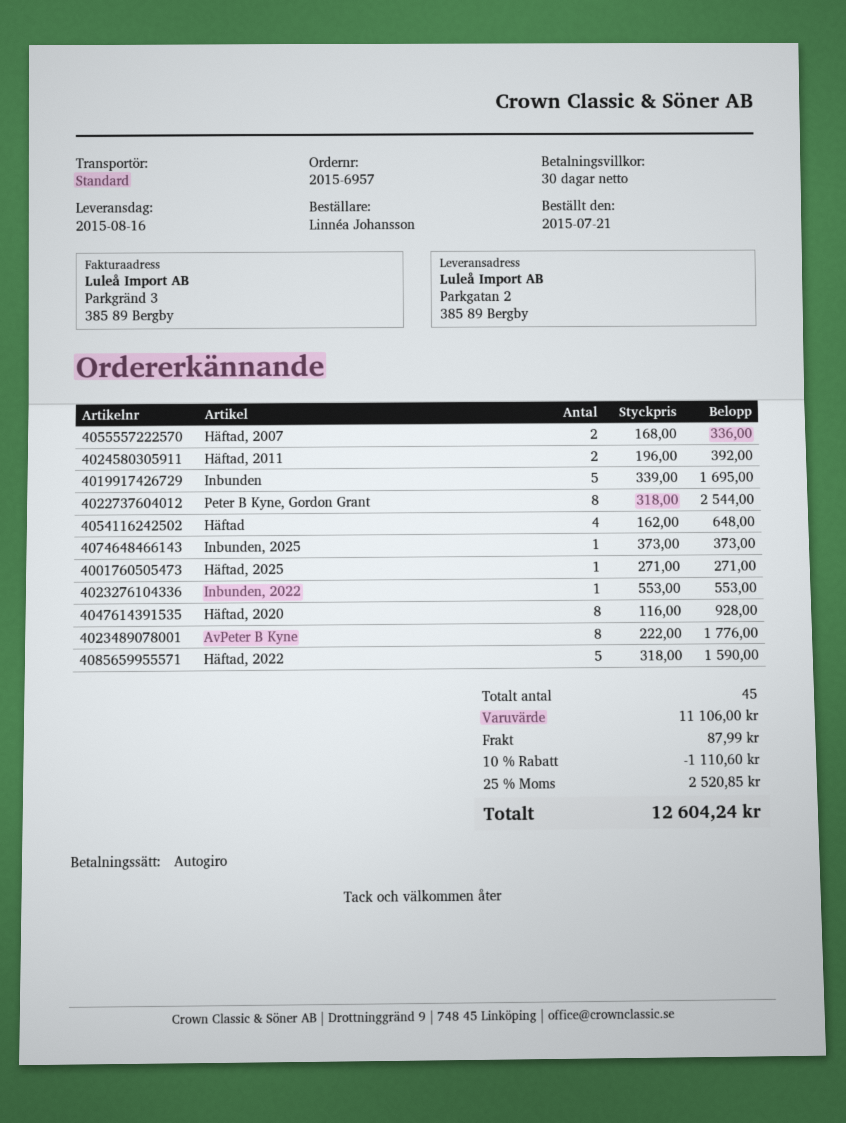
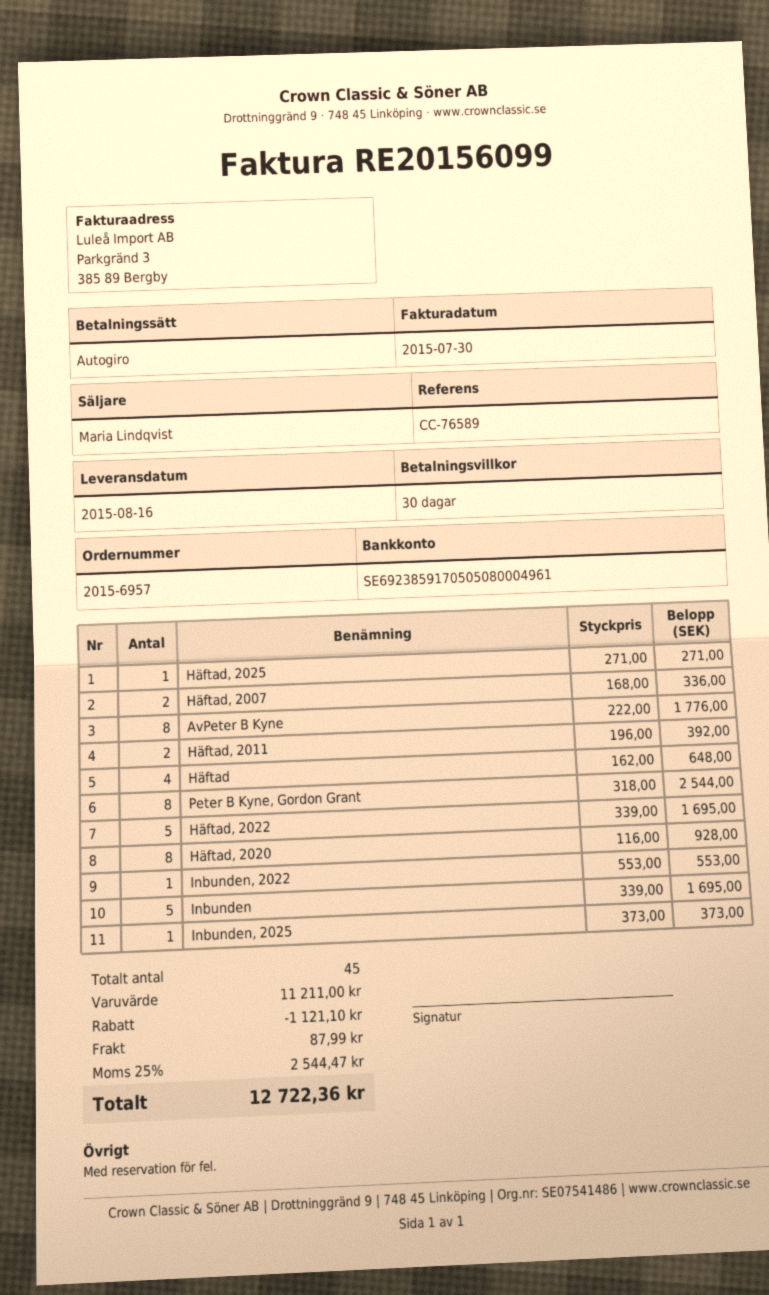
Häftad, 2022: 5 x 318.00 = 1590.00 -> 5 x 339.00 = 1695.00
subtotal: 11106.00 -> 11211.00
discount: 1110.60 -> 1121.10
tax: 25% = 2520.85 -> 25% = 2544.47
total: 12604.24 -> 12722.36

